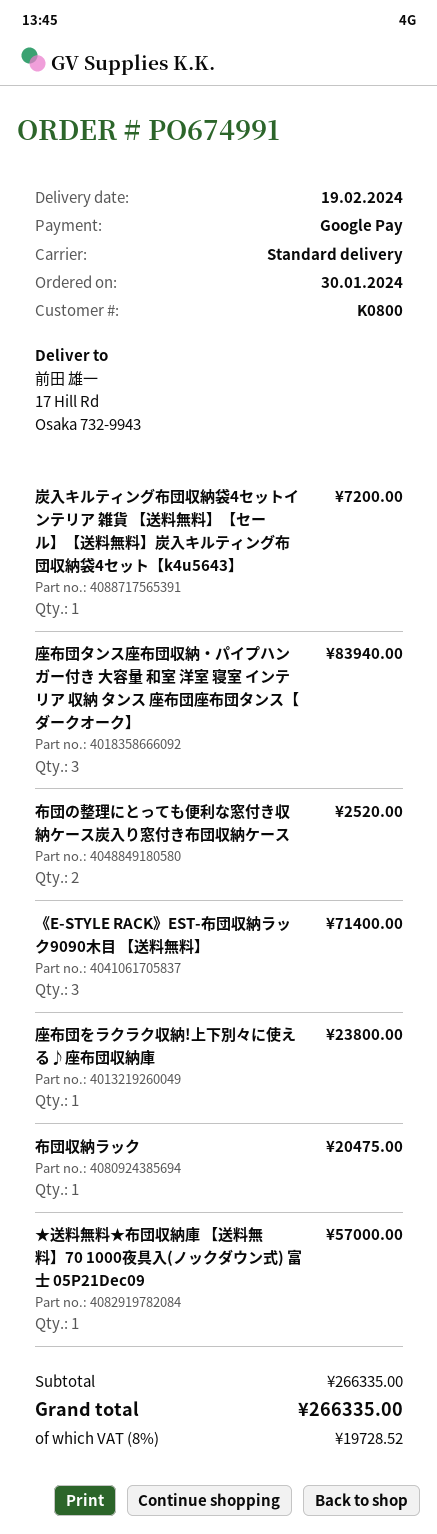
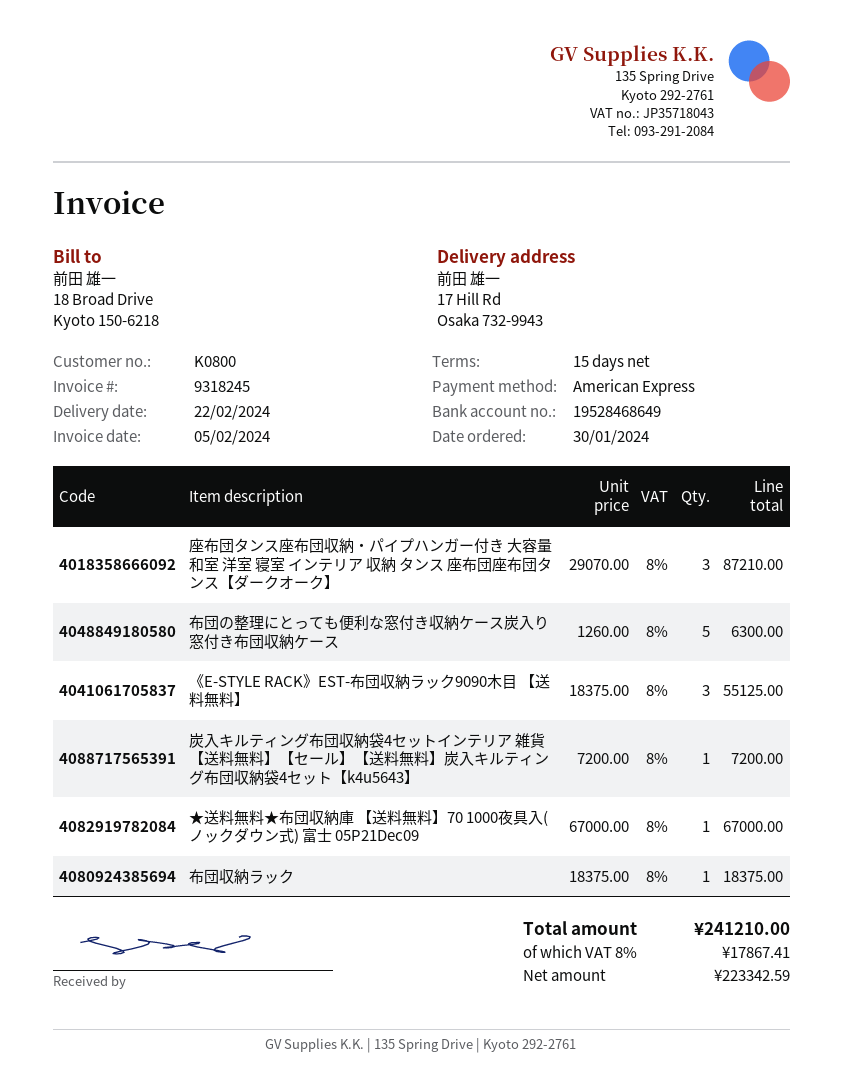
delivery date: 2024-02-19 -> 2024-02-22
payment method: Google Pay -> American Express
座布団タンス座布団収納・パイプハンガー付き 大容量 和室 洋室 寝室 インテリア 収納 タンス 座布団座布団タンス【ダークオーク】: 3 for 83940.00 -> 3 for 87210.00
布団の整理にとっても便利な窓付き収納ケース炭入り窓付き布団収納ケース: 2 for 2520.00 -> 5 for 6300.00
《E-STYLE RACK》EST-布団収納ラック9090木目 【送料無料】: 3 for 71400.00 -> 3 for 55125.00
座布団をラクラク収納!上下別々に使える♪座布団収納庫: 1 for 23800.00 -> none
布団収納ラック: 1 for 20475.00 -> 1 for 18375.00
★送料無料★布団収納庫 【送料無料】70 1000夜具入(ノックダウン式) 富士 05P21Dec09: 1 for 57000.00 -> 1 for 67000.00
tax: 8% = 19728.52 -> 8% = 17867.41
total: 266335.00 -> 241210.00

